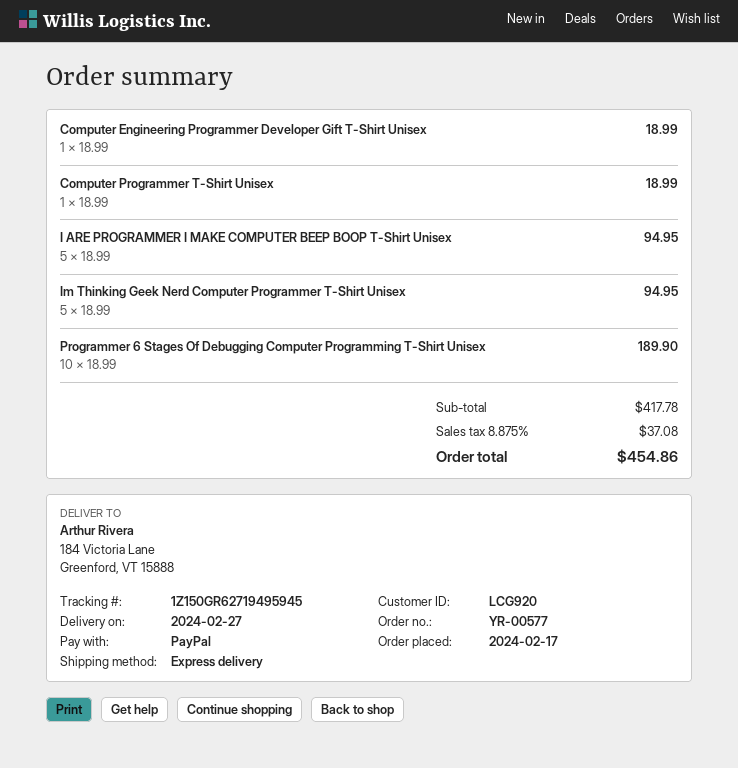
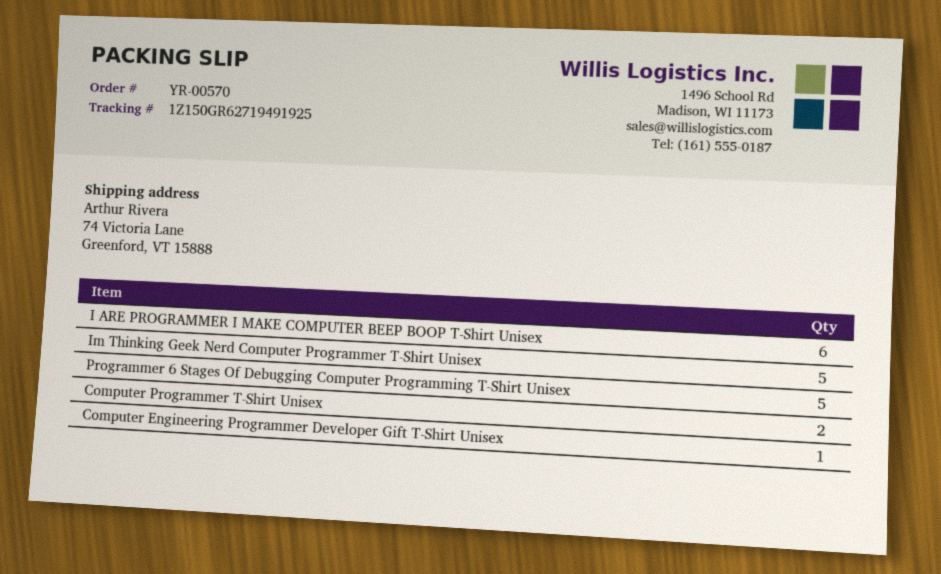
order number: YR-00577 -> YR-00570
tracking number: 1Z150GR62719495945 -> 1Z150GR62719491925
ship to: 184 Victoria Lane, Greenford, VT 15888 -> 74 Victoria Lane, Greenford, VT 15888
Computer Programmer T-Shirt Unisex: 1 -> 2
I ARE PROGRAMMER I MAKE COMPUTER BEEP BOOP T-Shirt Unisex: 5 -> 6
Programmer 6 Stages Of Debugging Computer Programming T-Shirt Unisex: 10 -> 5

